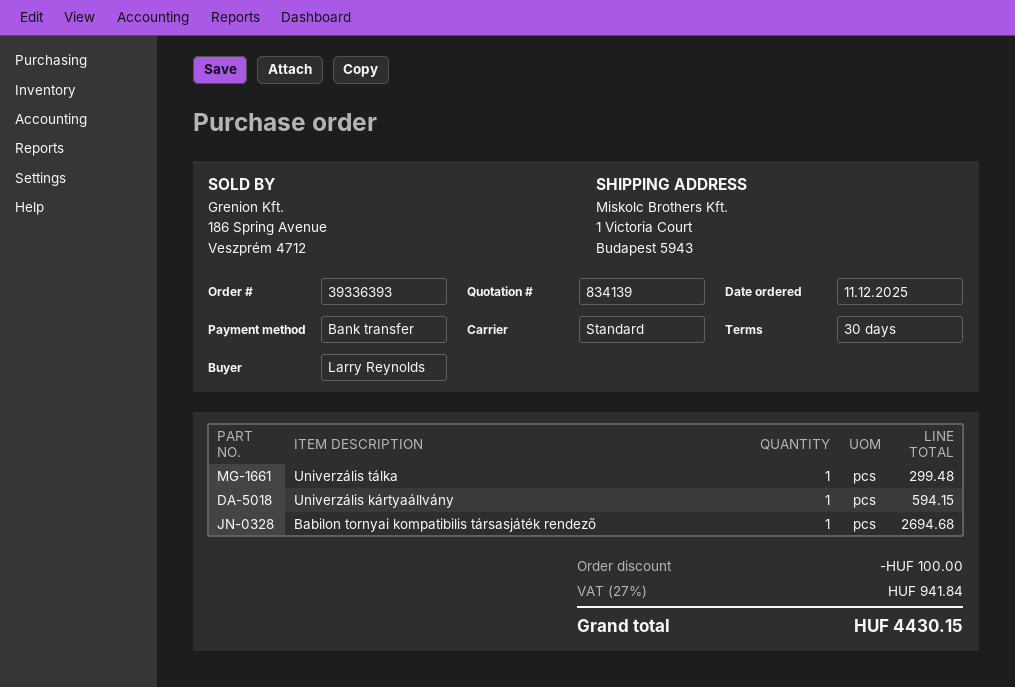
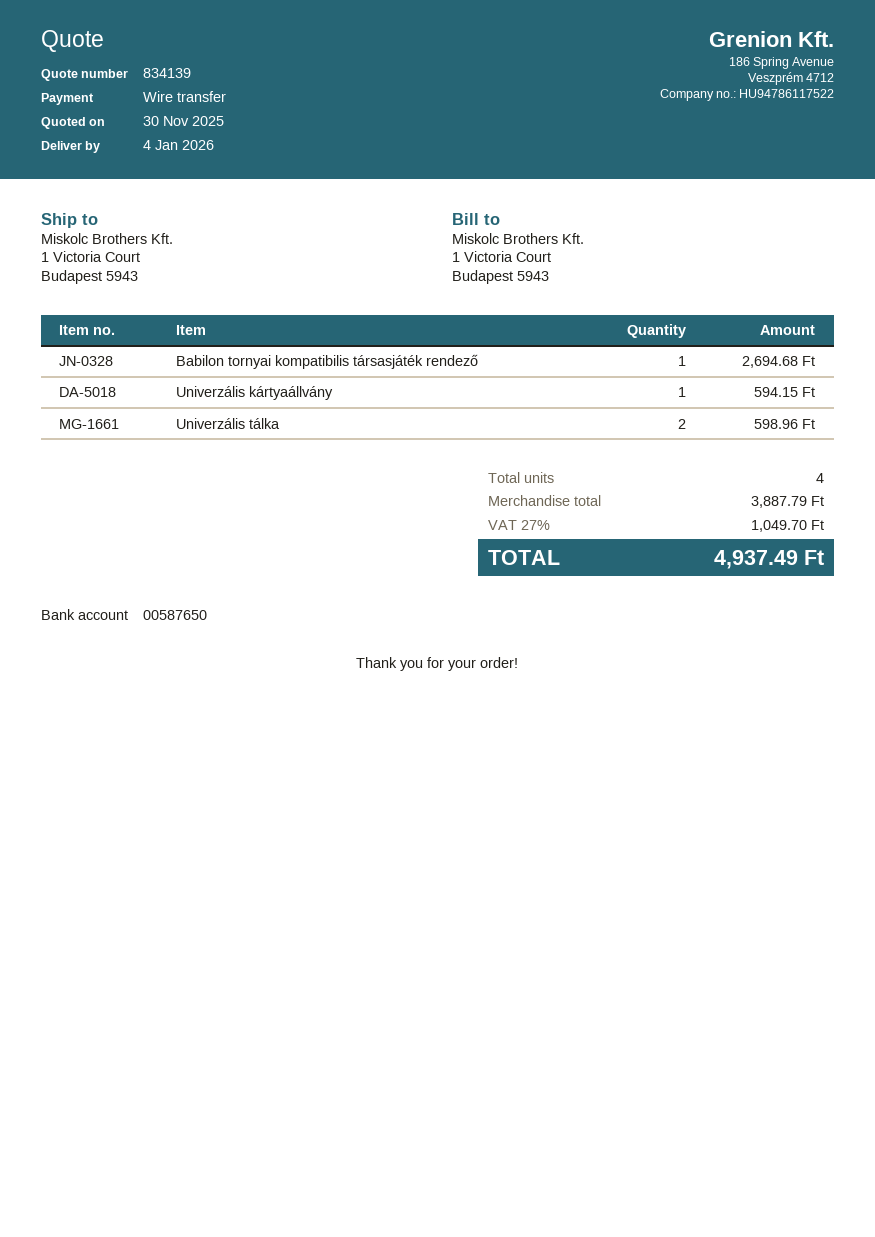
Univerzális tálka: 1 for 299.48 -> 2 for 598.96
discount: 100.00 -> none
tax: 27% = 941.84 -> 27% = 1049.70
total: 4430.15 -> 4937.49

